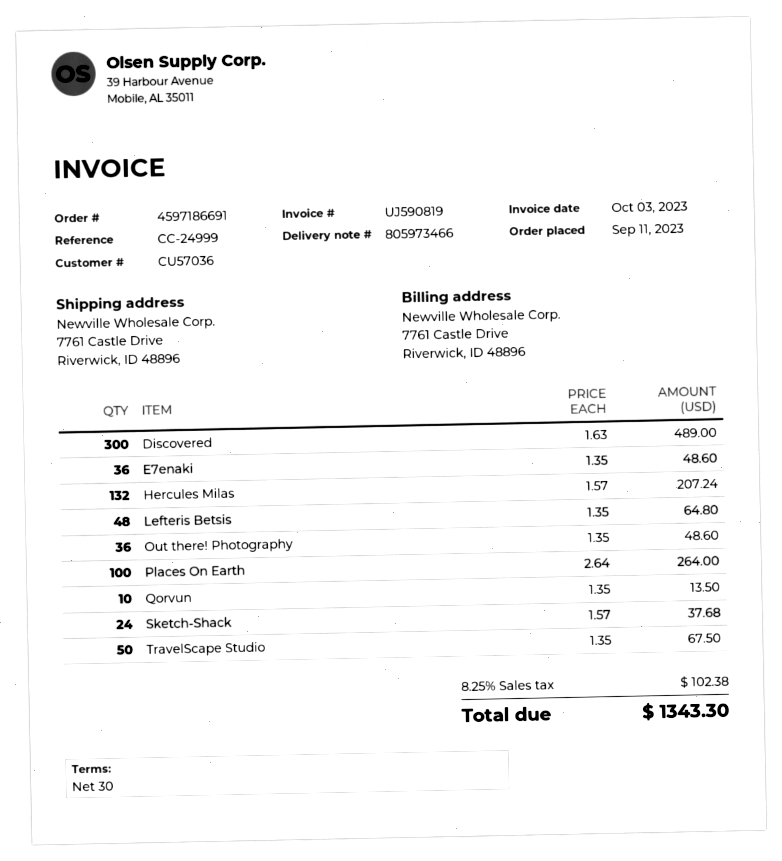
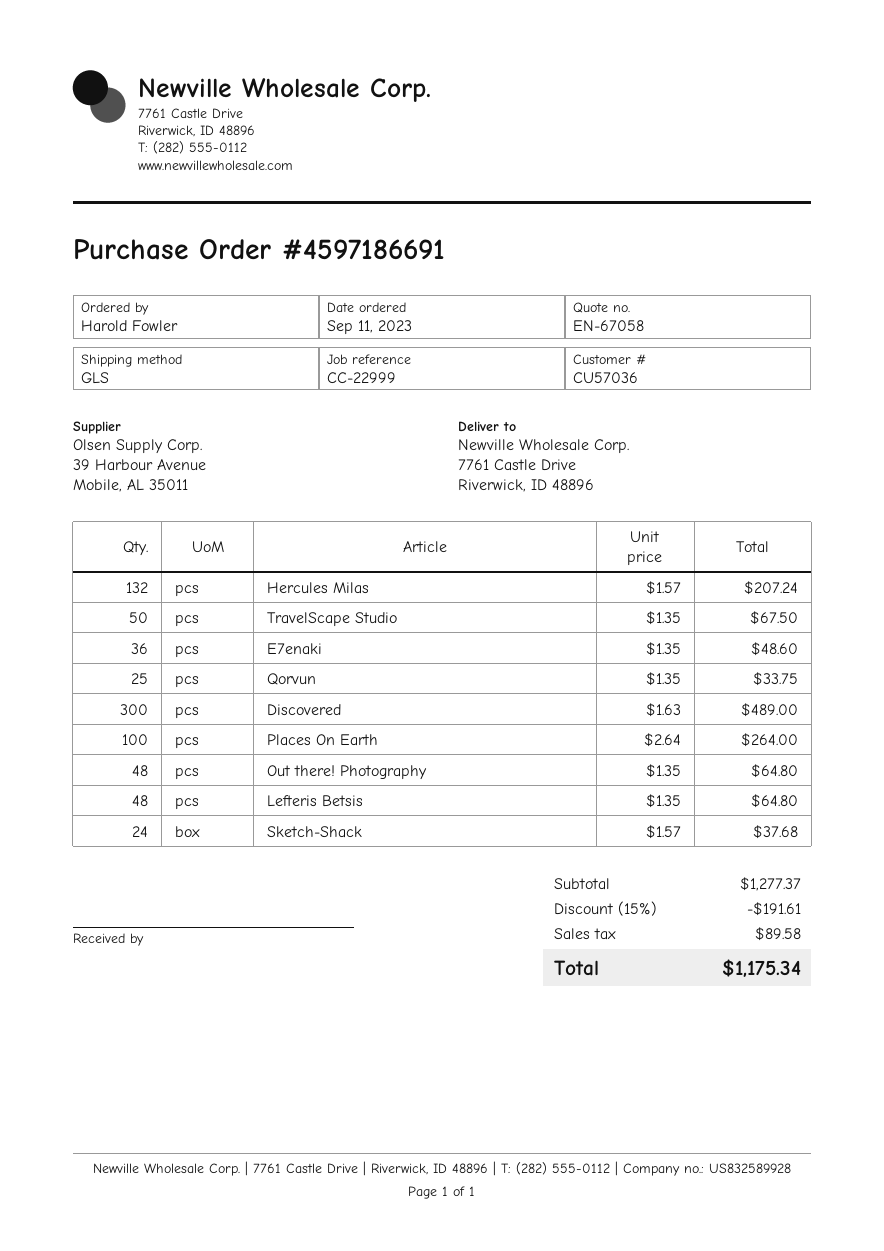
reference: CC-24999 -> CC-22999
Out there! Photography: 36 x 1.35 = 48.60 -> 48 x 1.35 = 64.80
Qorvun: 10 x 1.35 = 13.50 -> 25 x 1.35 = 33.75
discount: none -> 15% = 191.61
tax: 102.38 -> 89.58
total: 1343.30 -> 1175.34

